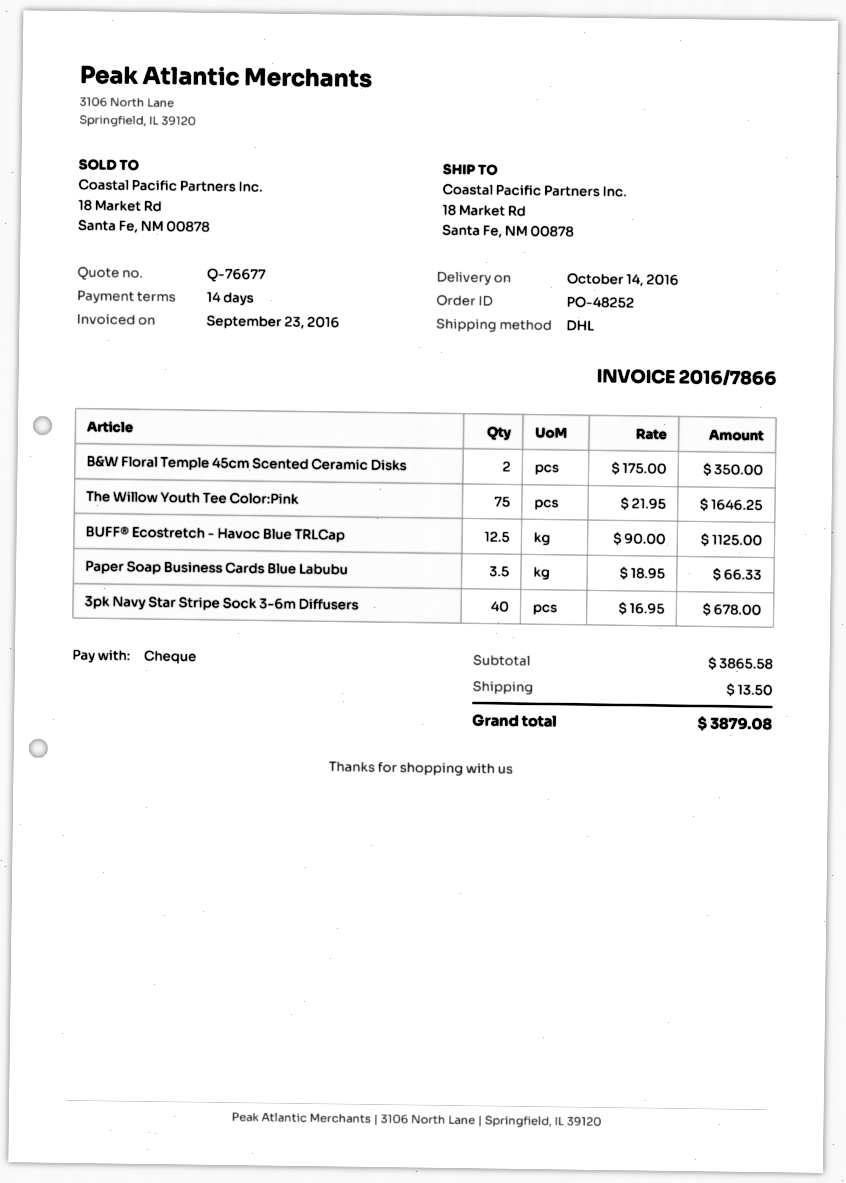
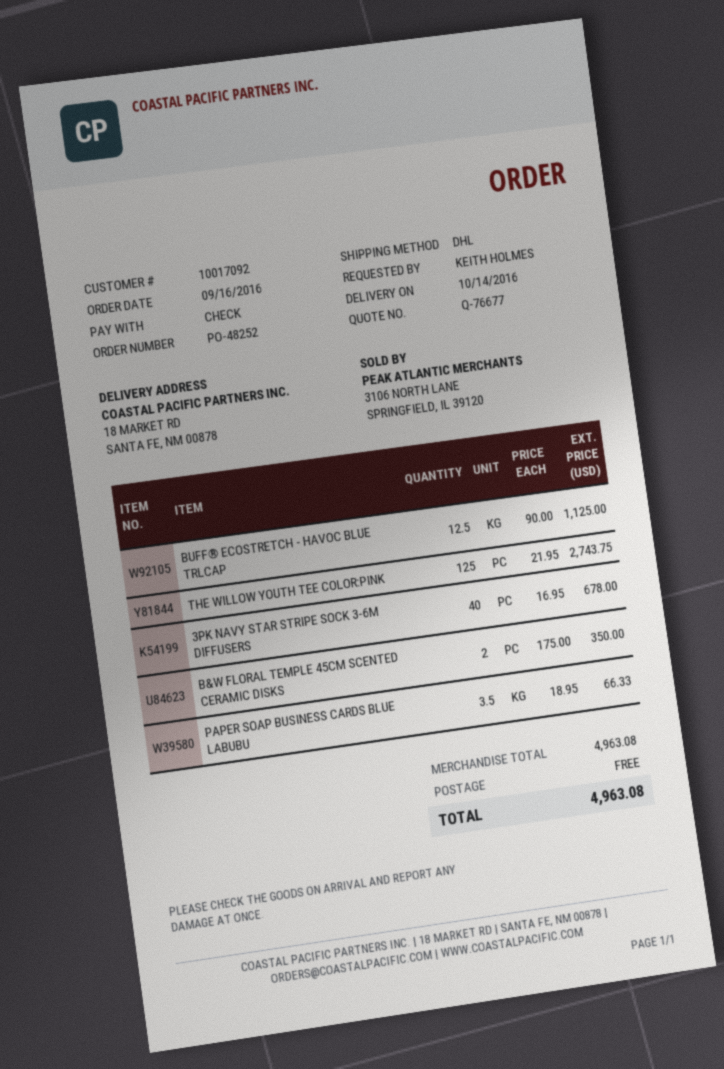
The Willow Youth Tee Color:Pink: 75 x 21.95 = 1646.25 -> 125 x 21.95 = 2743.75
subtotal: 3865.58 -> 4963.08
shipping: 13.50 -> 0.00
total: 3879.08 -> 4963.08

